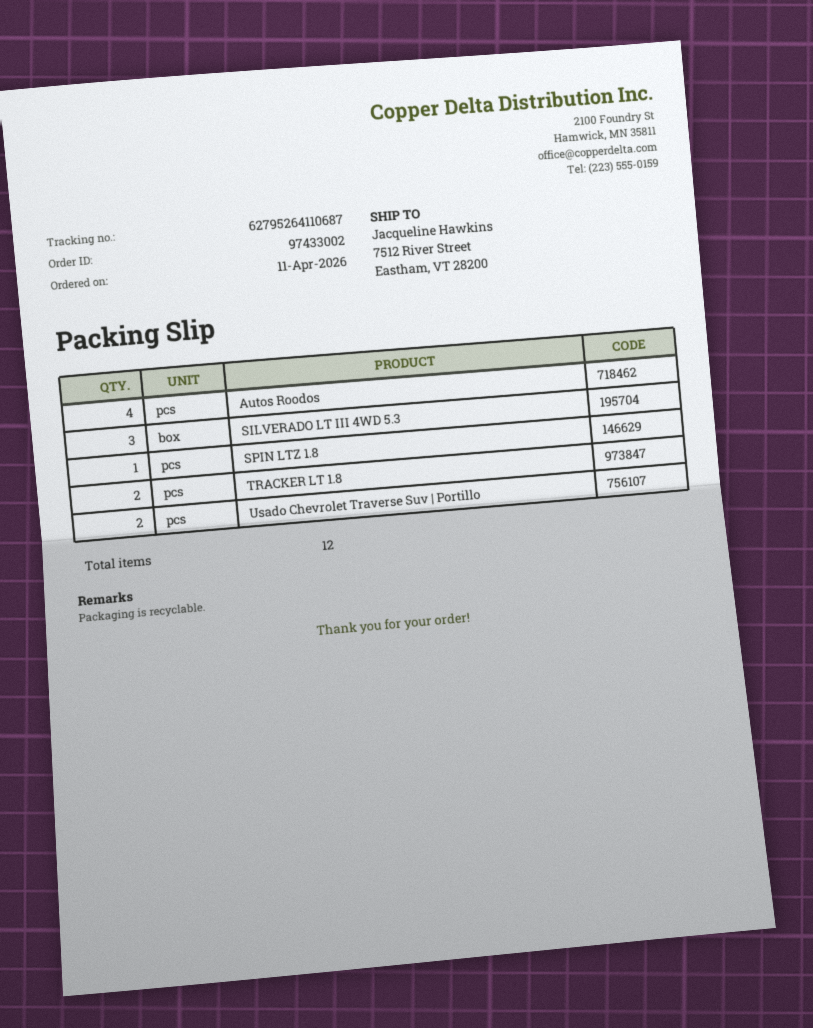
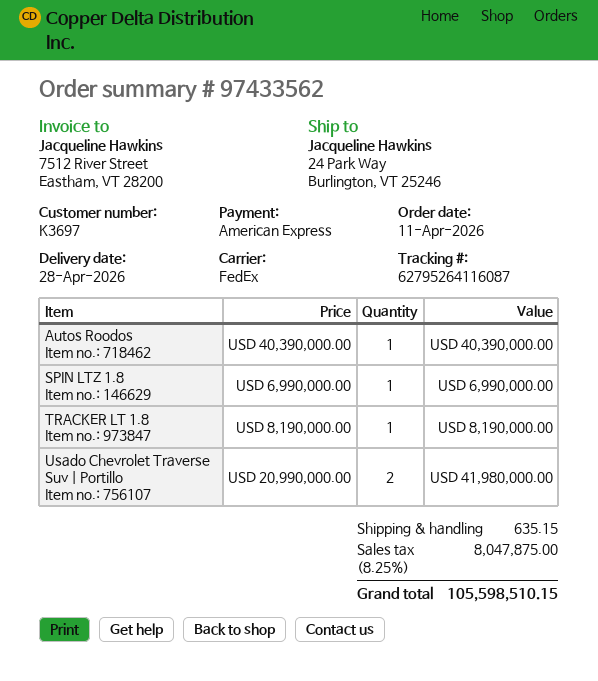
order number: 97433002 -> 97433562
tracking number: 62795264110687 -> 62795264116087
ship to: 7512 River Street, Eastham, VT 28200 -> 24 Park Way, Burlington, VT 25246
Autos Roodos: 4 -> 1
SILVERADO LT III 4WD 5.3: 3 -> none
TRACKER LT 1.8: 2 -> 1

